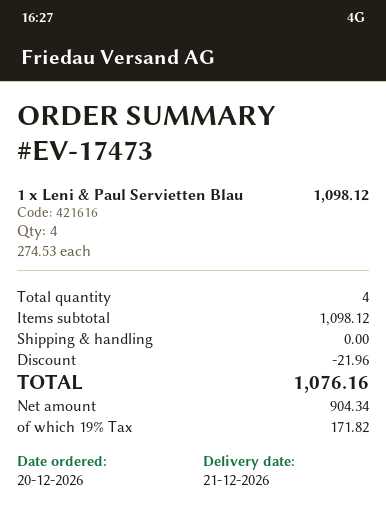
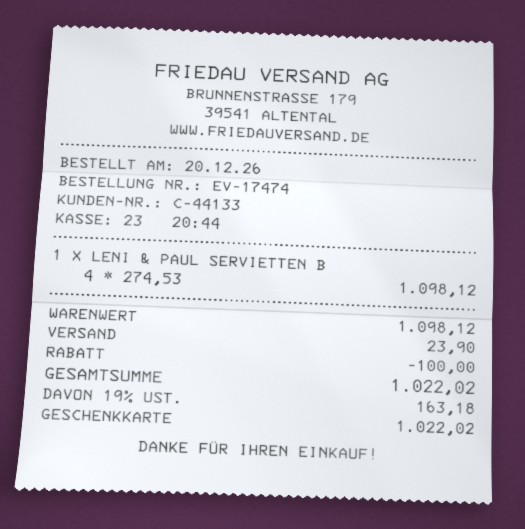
order number: EV-17473 -> EV-17474
discount: 21.96 -> 100.00
shipping: 0.00 -> 23.90
tax: 19% = 171.82 -> 19% = 163.18
total: 1076.16 -> 1022.02

